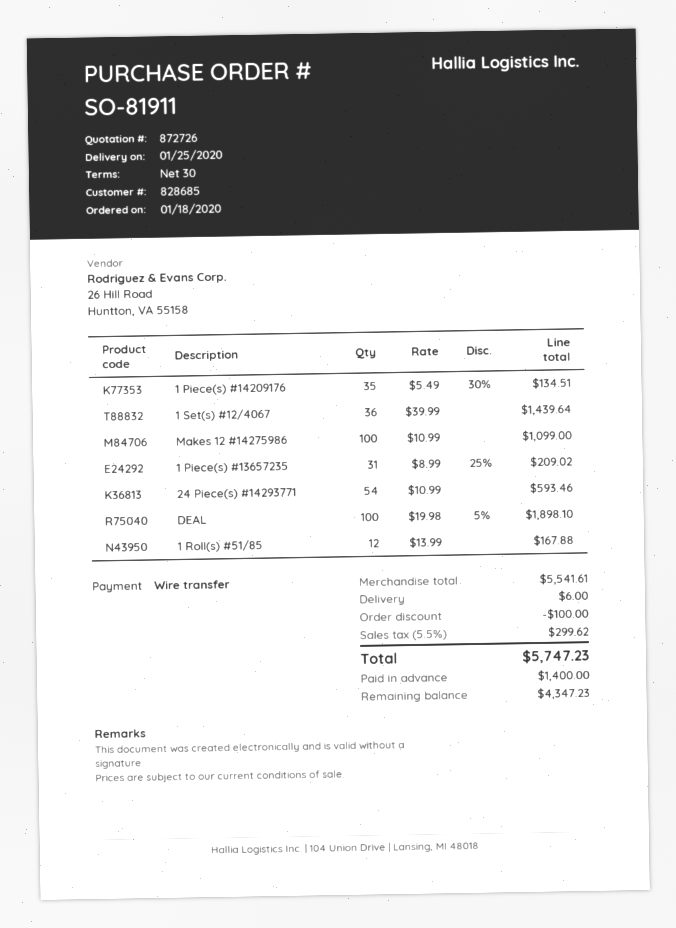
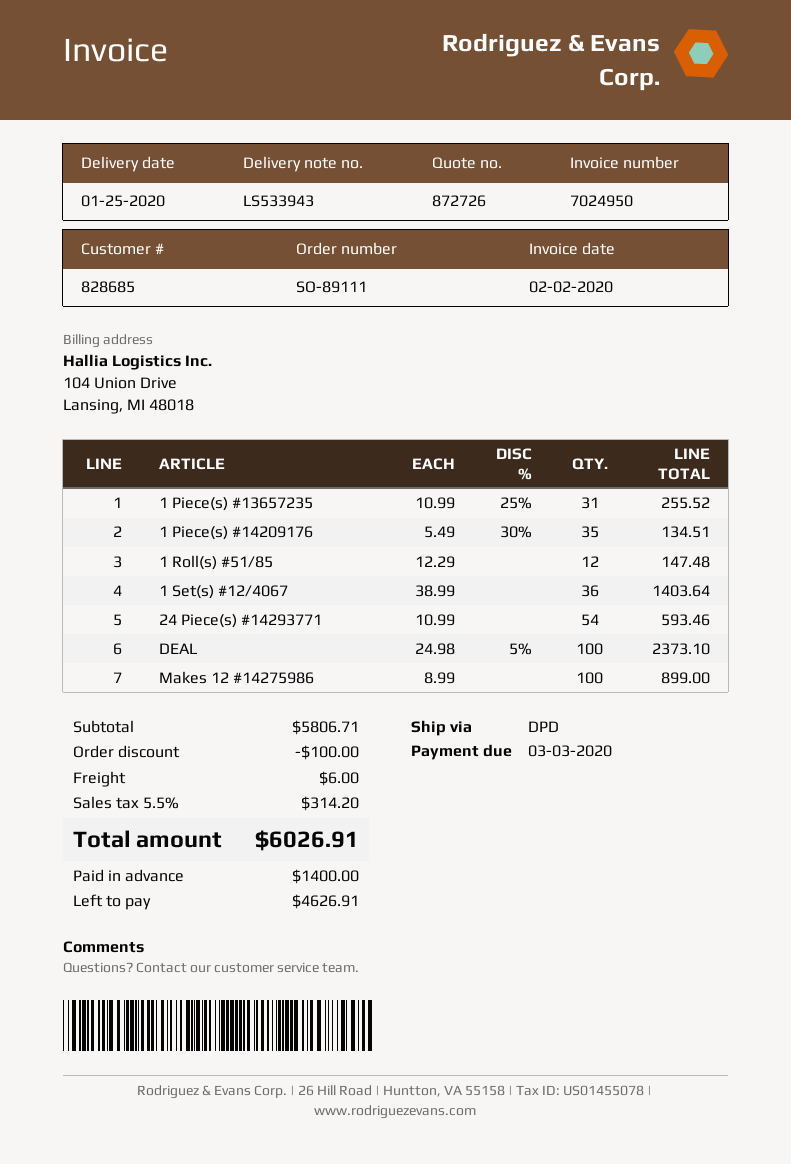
order number: SO-81911 -> SO-89111
1 Set(s) #12/4067: 36 x 39.99 = 1439.64 -> 36 x 38.99 = 1403.64
Makes 12 #14275986: 100 x 10.99 = 1099.00 -> 100 x 8.99 = 899.00
1 Piece(s) #13657235: 31 x 8.99 - 25% = 209.02 -> 31 x 10.99 - 25% = 255.52
DEAL: 100 x 19.98 - 5% = 1898.10 -> 100 x 24.98 - 5% = 2373.10
1 Roll(s) #51/85: 12 x 13.99 = 167.88 -> 12 x 12.29 = 147.48
subtotal: 5541.61 -> 5806.71
tax: 5.5% = 299.62 -> 5.5% = 314.20
total: 5747.23 -> 6026.91
balance: 4347.23 -> 4626.91

